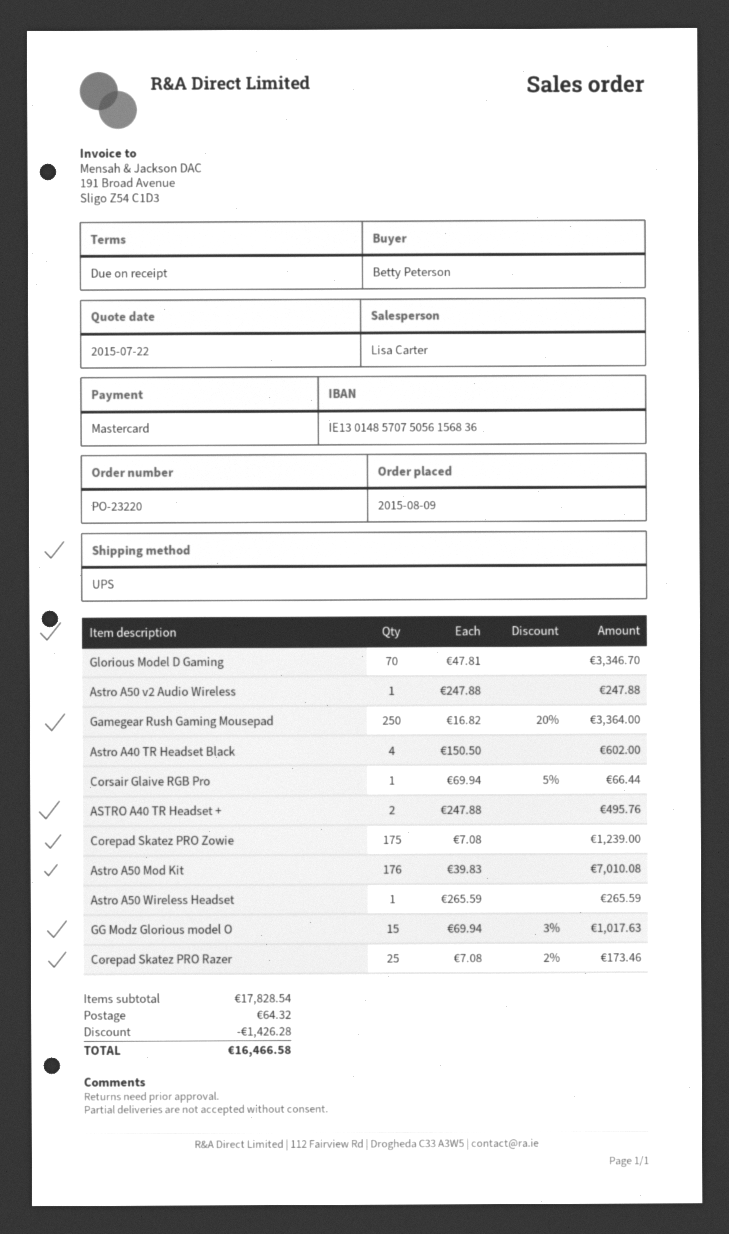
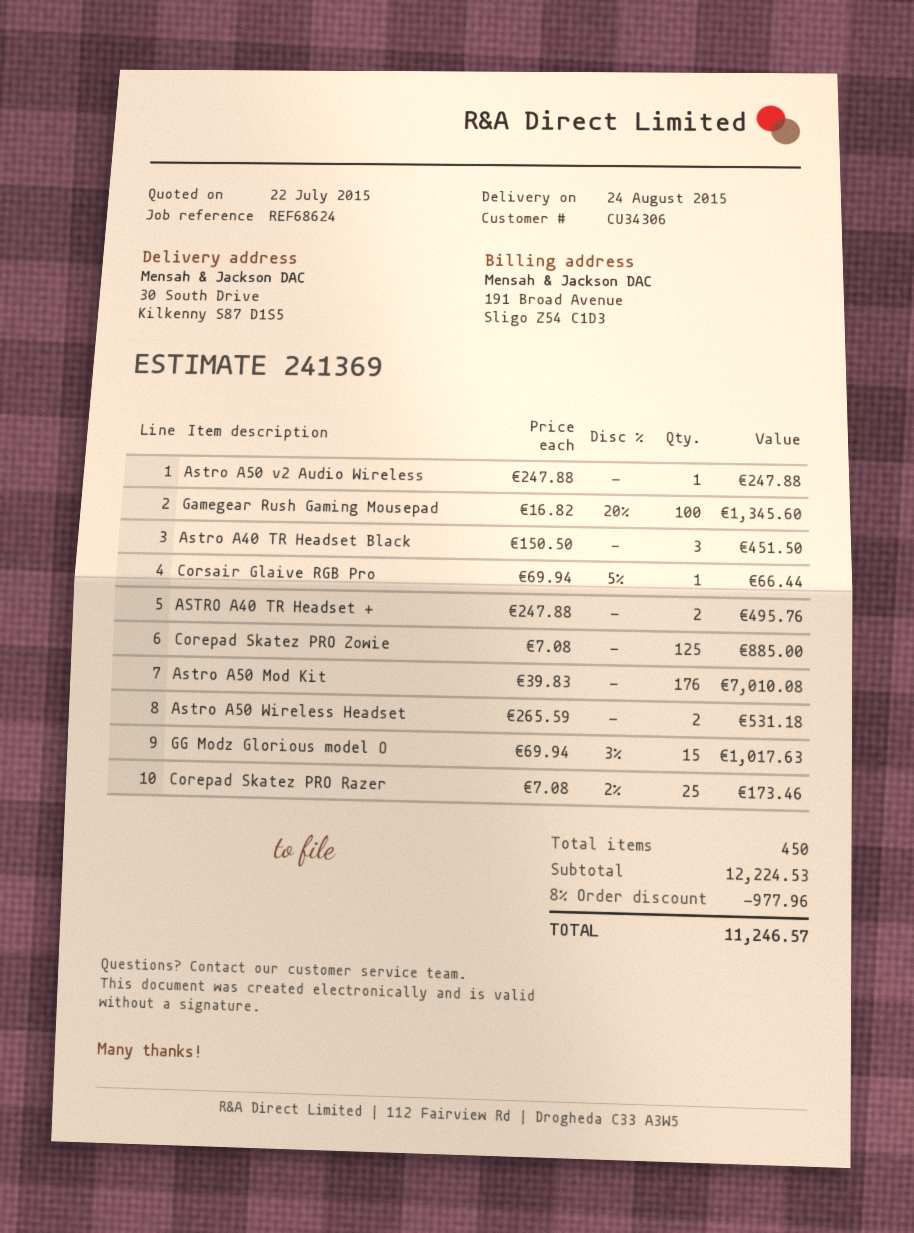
Glorious Model D Gaming: 70 x 47.81 = 3346.70 -> none
Gamegear Rush Gaming Mousepad: 250 x 16.82 - 20% = 3364.00 -> 100 x 16.82 - 20% = 1345.60
Astro A40 TR Headset Black: 4 x 150.50 = 602.00 -> 3 x 150.50 = 451.50
Corepad Skatez PRO Zowie: 175 x 7.08 = 1239.00 -> 125 x 7.08 = 885.00
Astro A50 Wireless Headset: 1 x 265.59 = 265.59 -> 2 x 265.59 = 531.18
subtotal: 17828.54 -> 12224.53
discount: 1426.28 -> 977.96
shipping: 64.32 -> none
total: 16466.58 -> 11246.57

